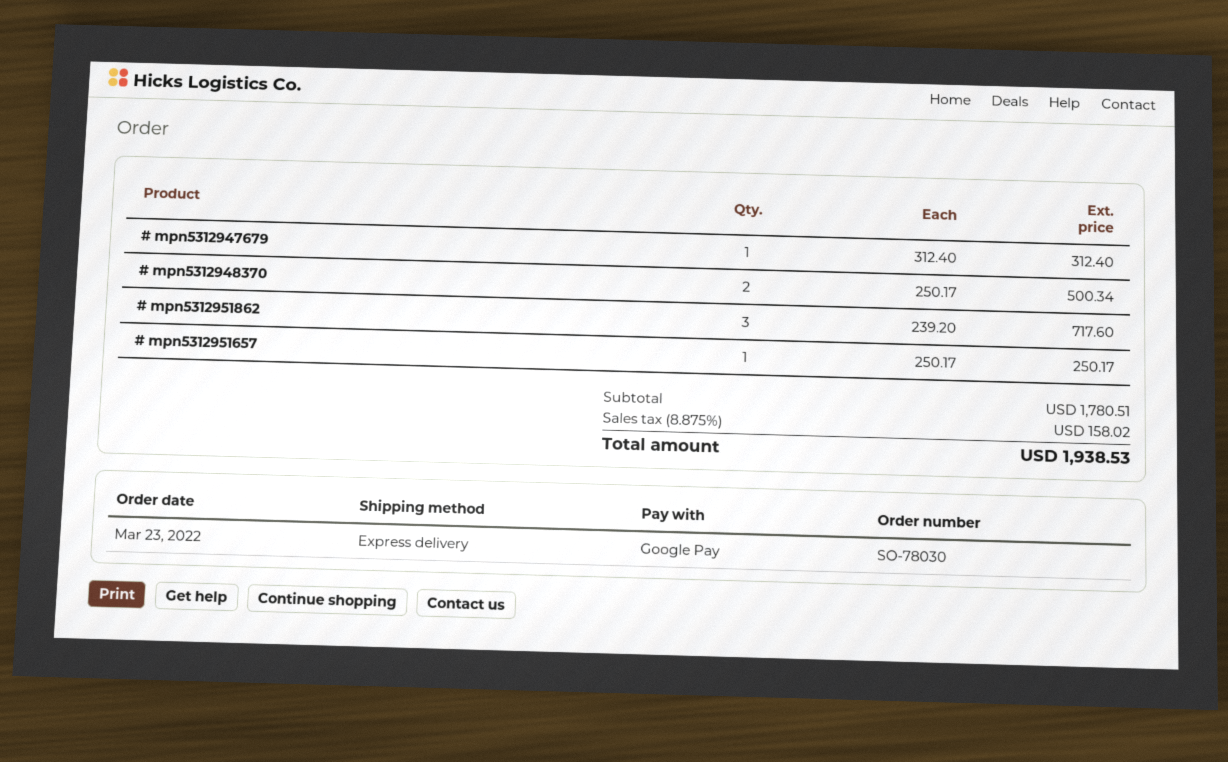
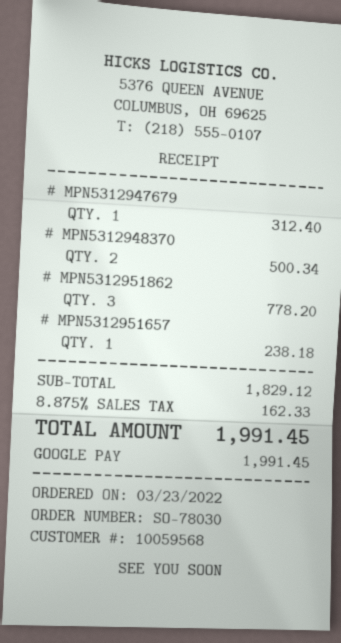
# mpn5312951862: 3 for 717.60 -> 3 for 778.20
# mpn5312951657: 1 for 250.17 -> 1 for 238.18
subtotal: 1780.51 -> 1829.12
tax: 8.875% = 158.02 -> 8.875% = 162.33
total: 1938.53 -> 1991.45

